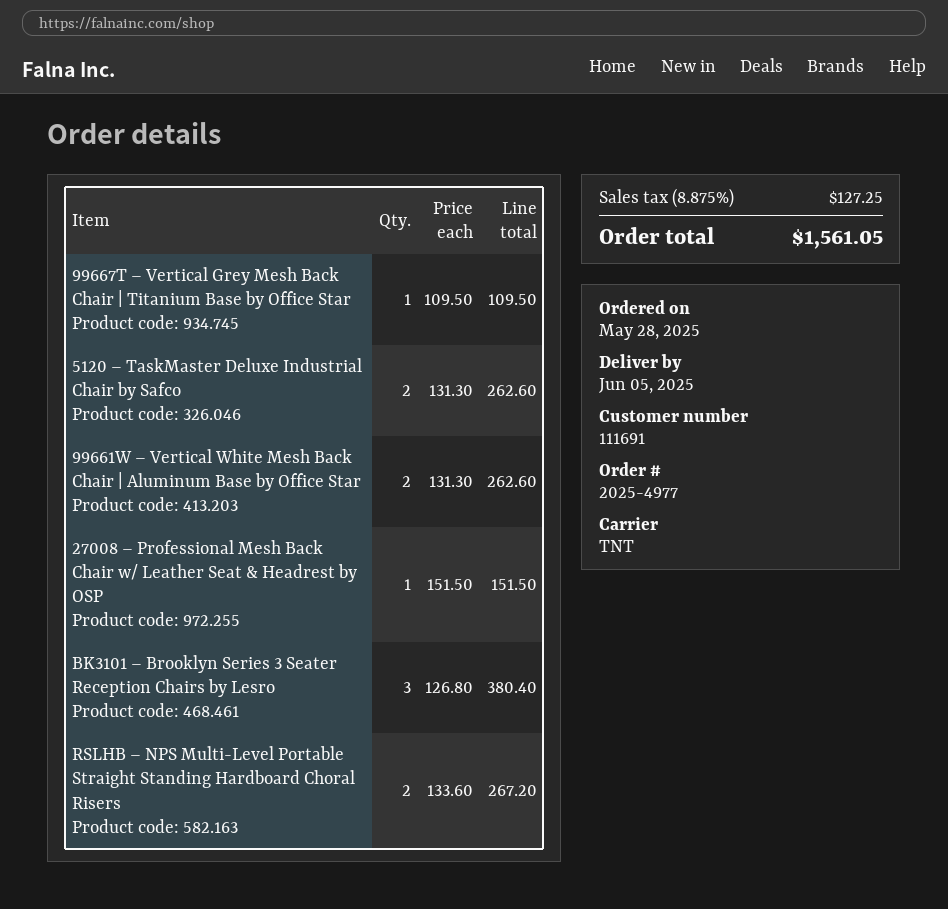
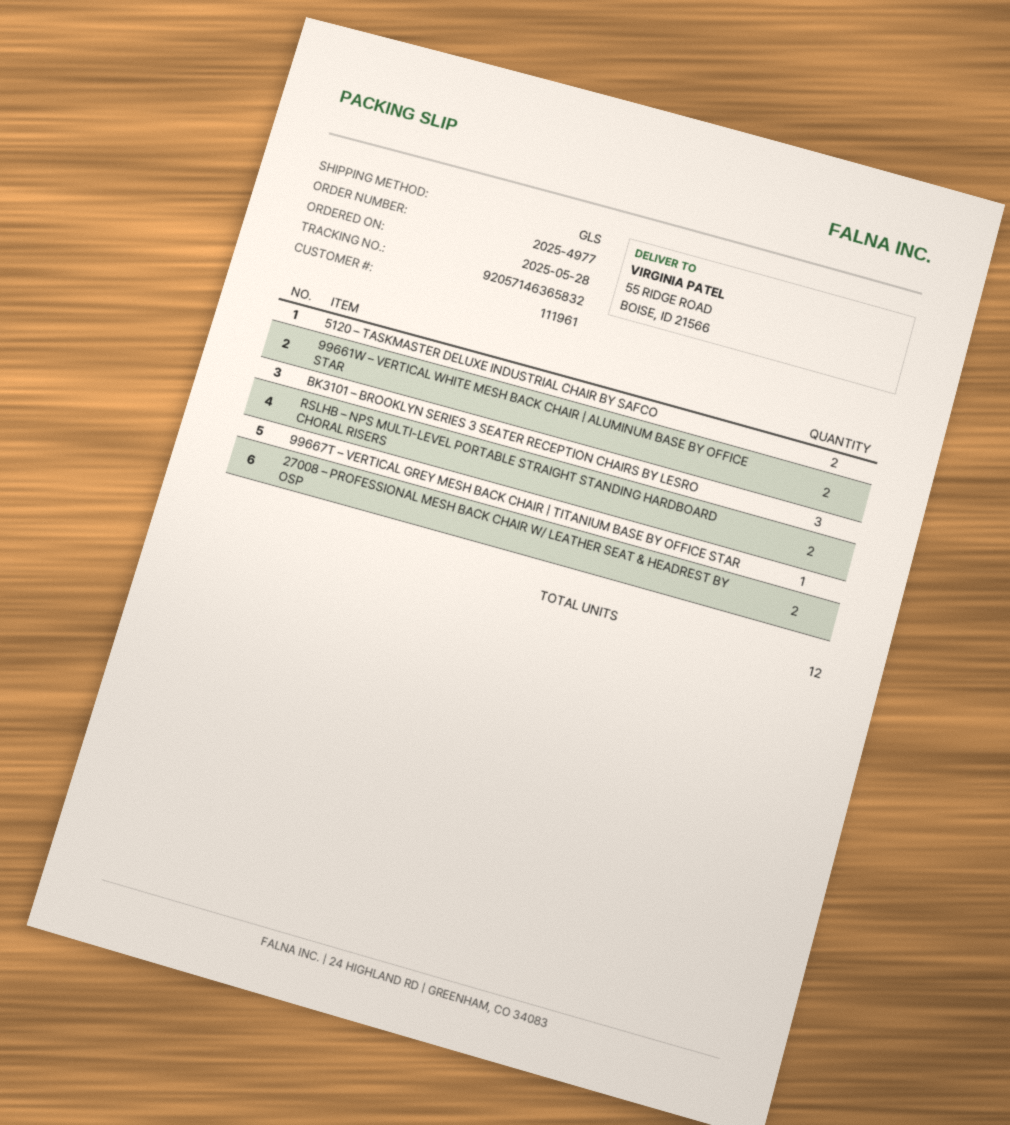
customer number: 111691 -> 111961
shipping method: TNT -> GLS
27008 – Professional Mesh Back Chair w/ Leather Seat & Headrest by OSP: 1 -> 2

